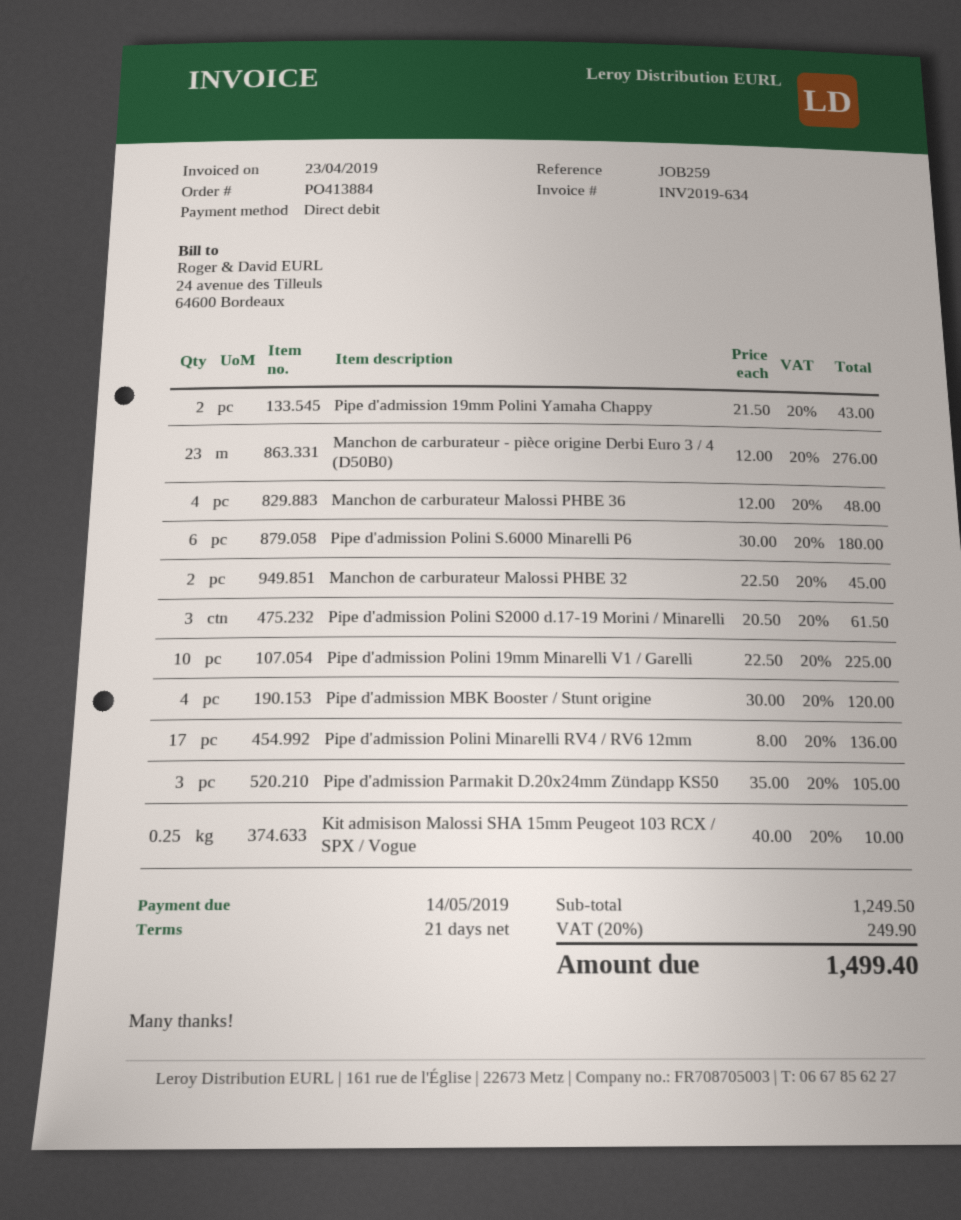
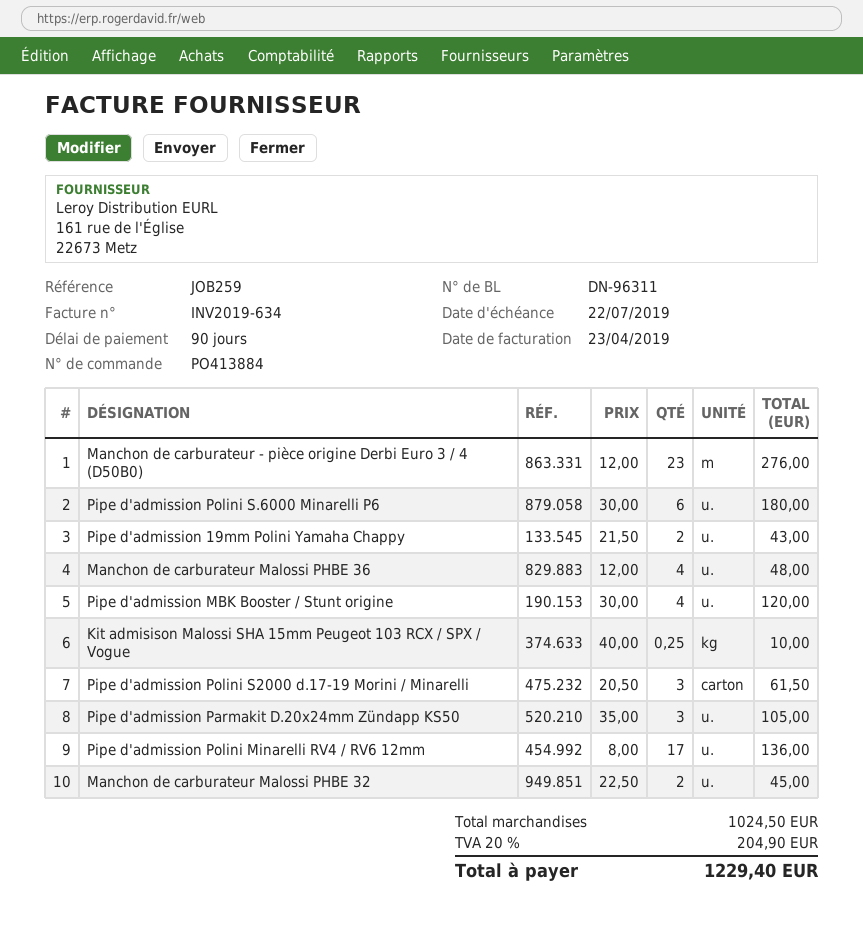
payment terms: 21 days -> 90 days
due date: 2019-05-14 -> 2019-07-22
Pipe d'admission Polini 19mm Minarelli V1 / Garelli: 10 x 22.50 = 225.00 -> none
subtotal: 1249.50 -> 1024.50
tax: 20% = 249.90 -> 20% = 204.90
total: 1499.40 -> 1229.40

